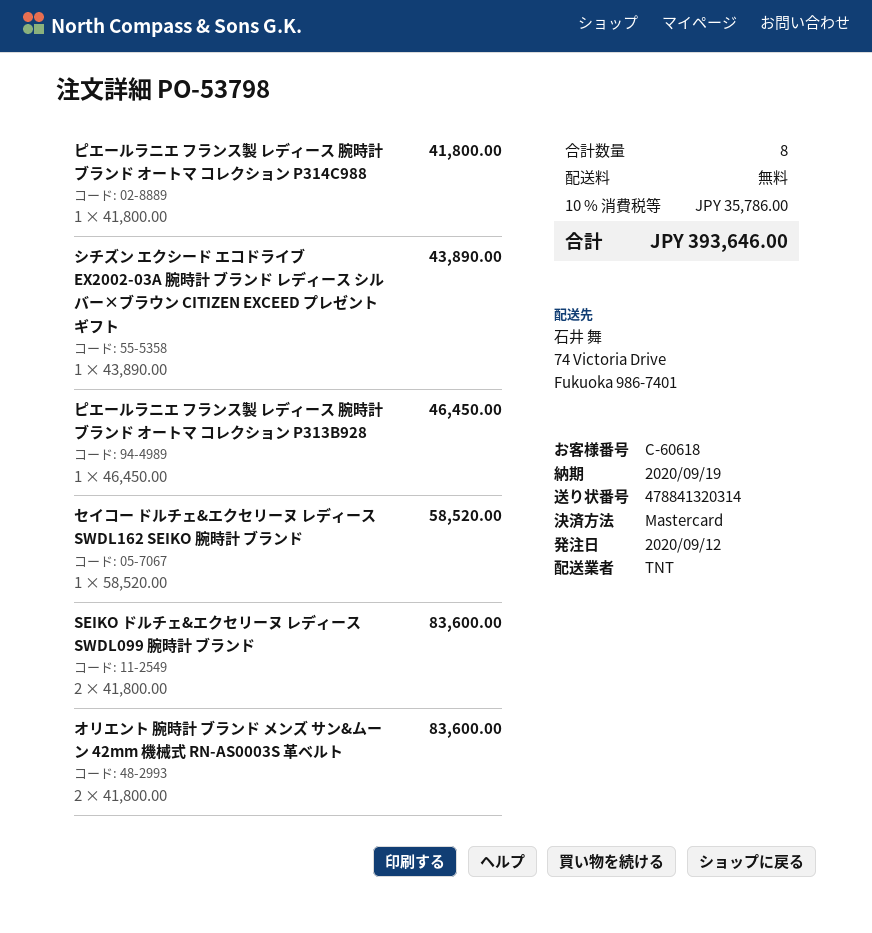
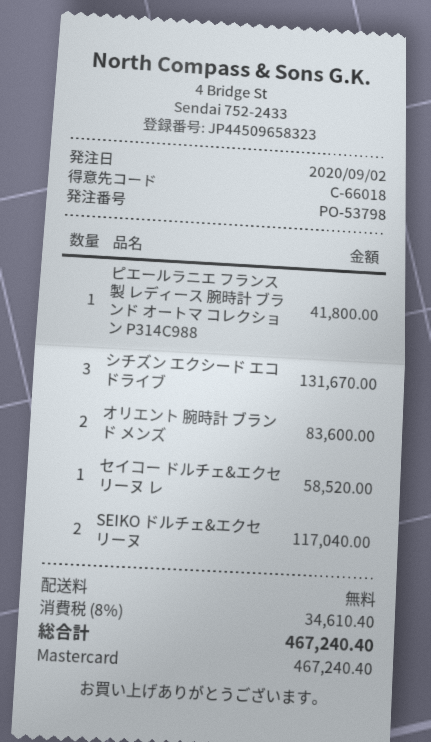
order date: 2020-09-12 -> 2020-09-02
customer number: C-60618 -> C-66018
シチズン エクシード エコドライブ EX2002-03A 腕時計 ブランド レディース シルバー×ブラウン CITIZEN EXCEED プレゼント ギフト: 1 for 43890.00 -> 3 for 131670.00
ピエールラニエ フランス製 レディース 腕時計 ブランド オートマ コレクション P313B928: 1 for 46450.00 -> none
SEIKO ドルチェ&エクセリーヌ レディース SWDL099 腕時計 ブランド: 2 for 83600.00 -> 2 for 117040.00
tax: 10% = 35786.00 -> 8% = 34610.40
total: 393646.00 -> 467240.40

